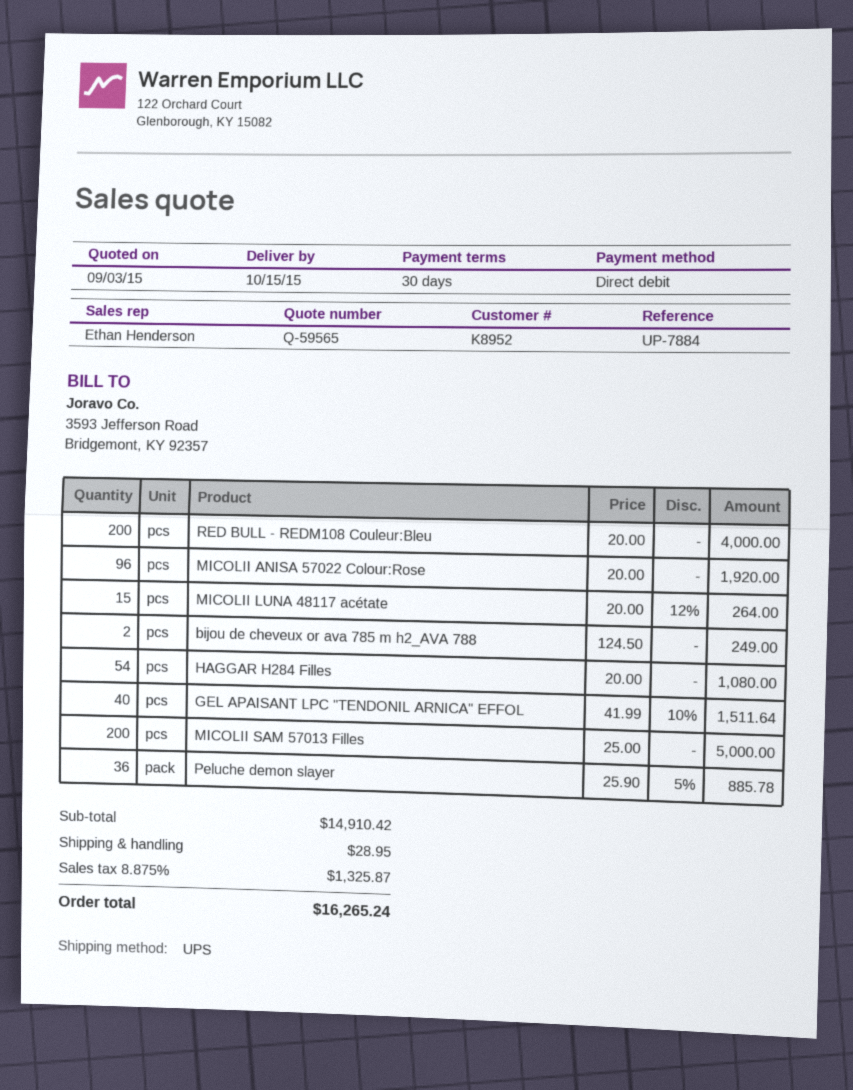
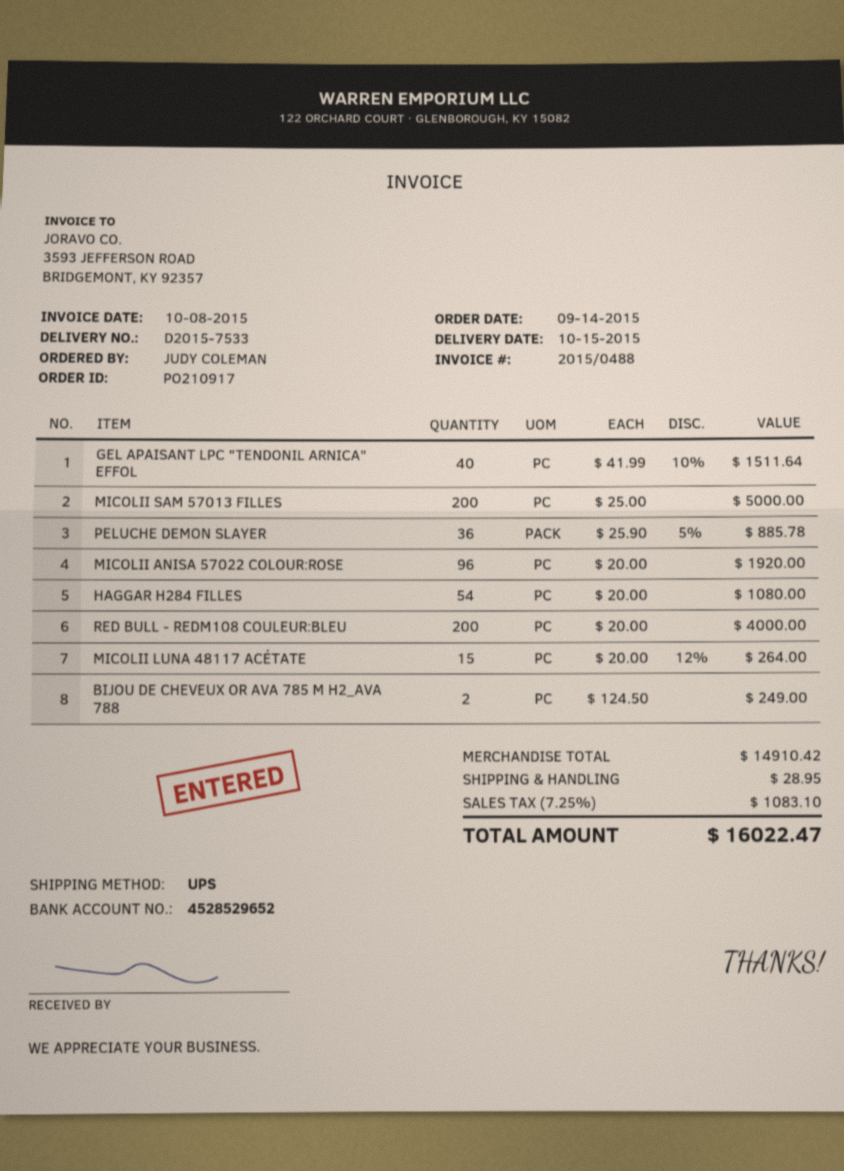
tax: 8.875% = 1325.87 -> 7.25% = 1083.10
total: 16265.24 -> 16022.47

